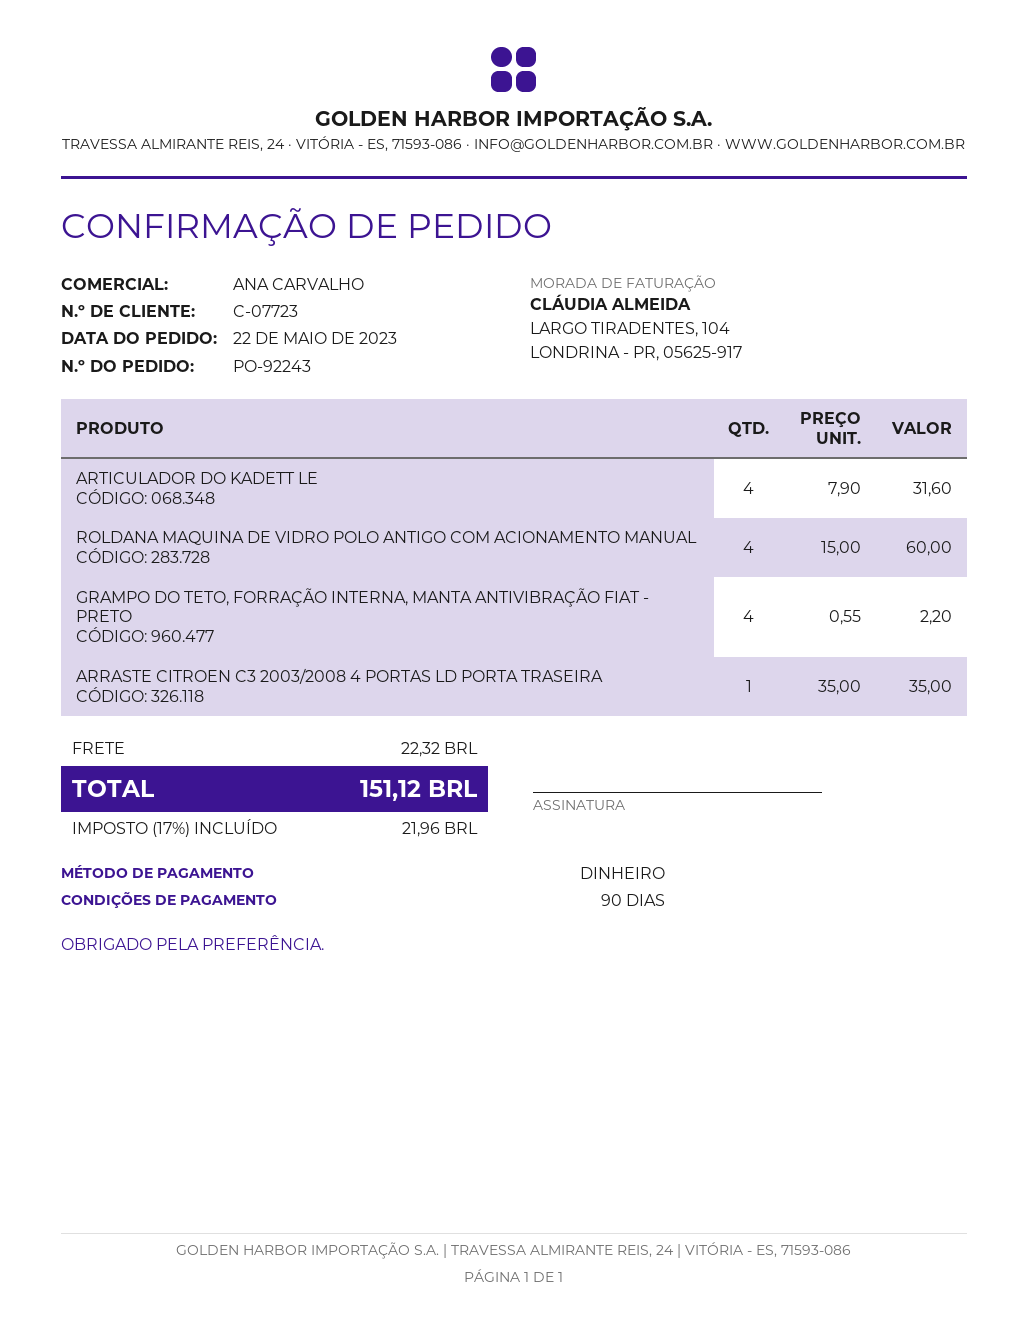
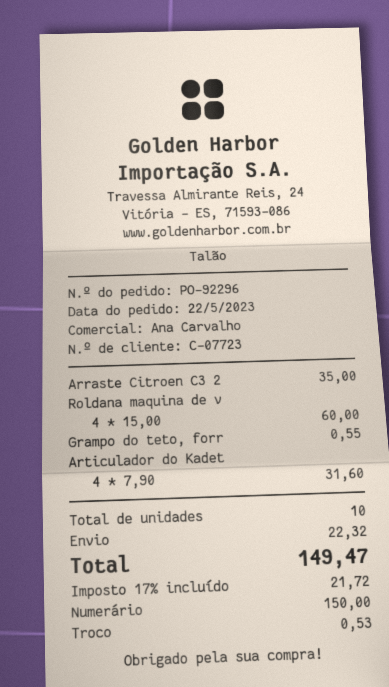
order number: PO-92243 -> PO-92296
GRAMPO DO TETO, FORRAÇÃO INTERNA, MANTA ANTIVIBRAÇÃO FIAT - PRETO: 4 x 0.55 = 2.20 -> 1 x 0.55 = 0.55
tax: 17% = 21.96 -> 17% = 21.72
total: 151.12 -> 149.47

